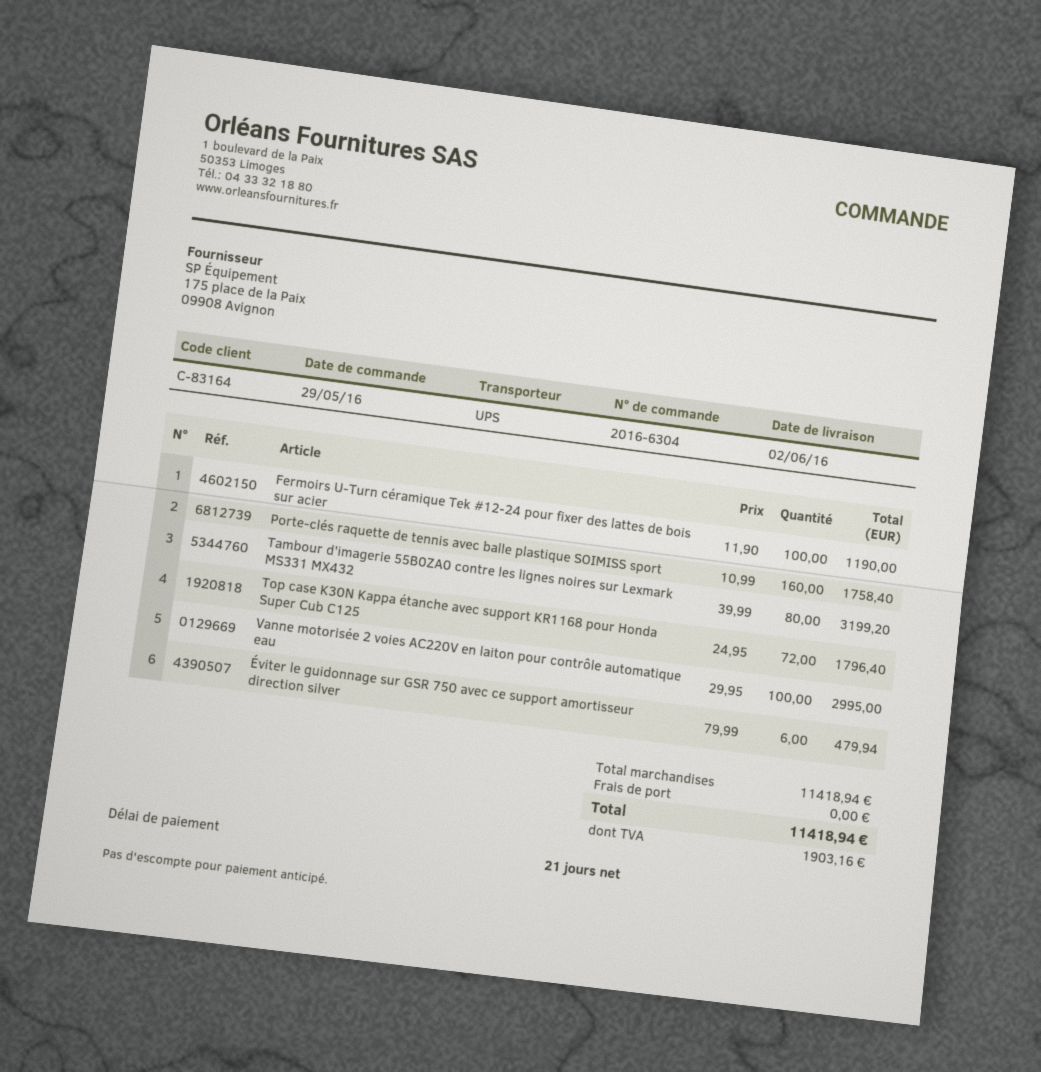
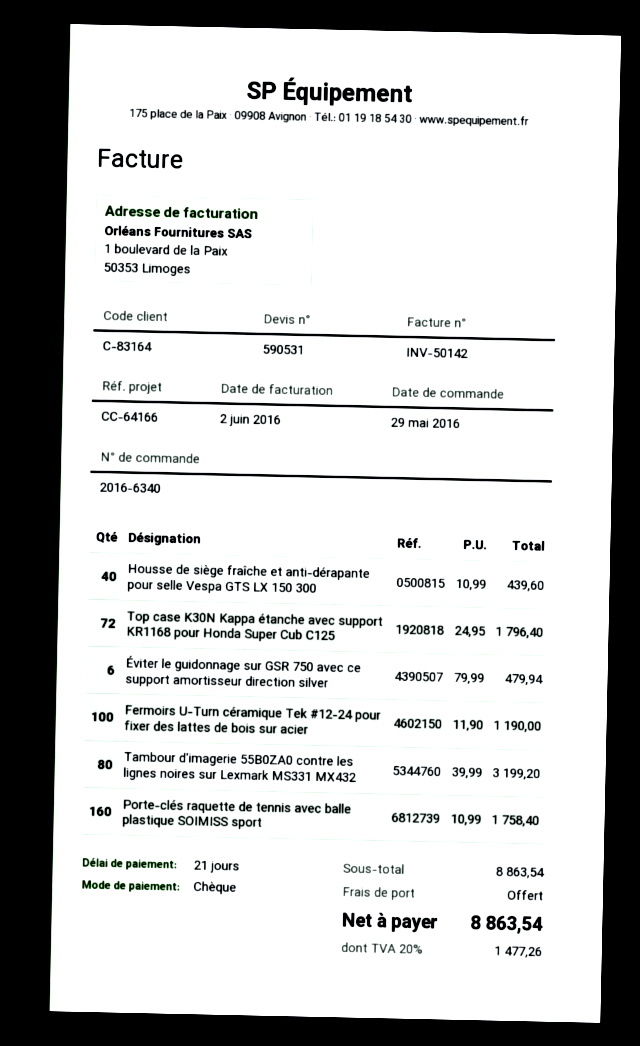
order number: 2016-6304 -> 2016-6340
Vanne motorisée 2 voies AC220V en laiton pour contrôle automatique eau: 100 x 29.95 = 2995.00 -> none
Housse de siège fraîche et anti-dérapante pour selle Vespa GTS LX 150 300: none -> 40 x 10.99 = 439.60
subtotal: 11418.94 -> 8863.54
tax: 1903.16 -> 1477.26
total: 11418.94 -> 8863.54

